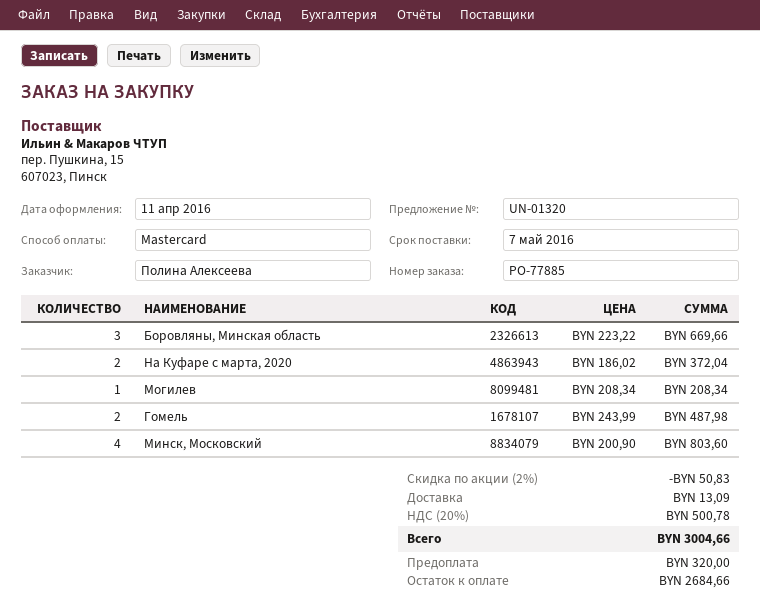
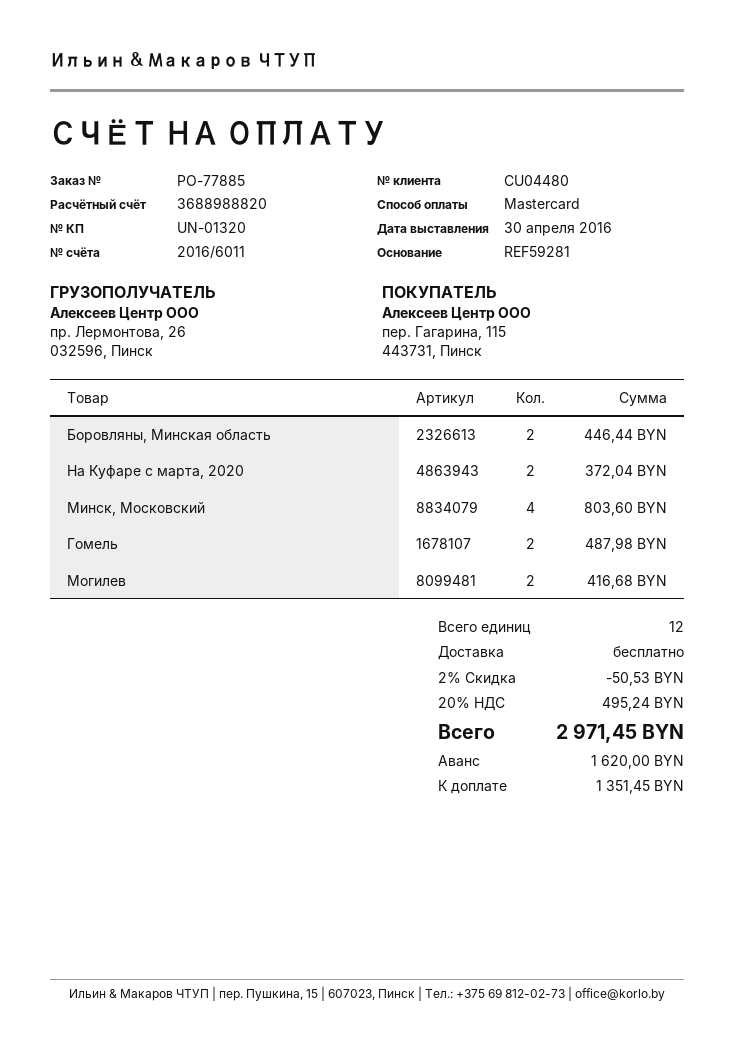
Боровляны, Минская область: 3 for 669.66 -> 2 for 446.44
Могилев: 1 for 208.34 -> 2 for 416.68
discount: 2% = 50.83 -> 2% = 50.53
shipping: 13.09 -> 0.00
tax: 20% = 500.78 -> 20% = 495.24
total: 3004.66 -> 2971.45
deposit: 320.00 -> 1620.00
balance: 2684.66 -> 1351.45

